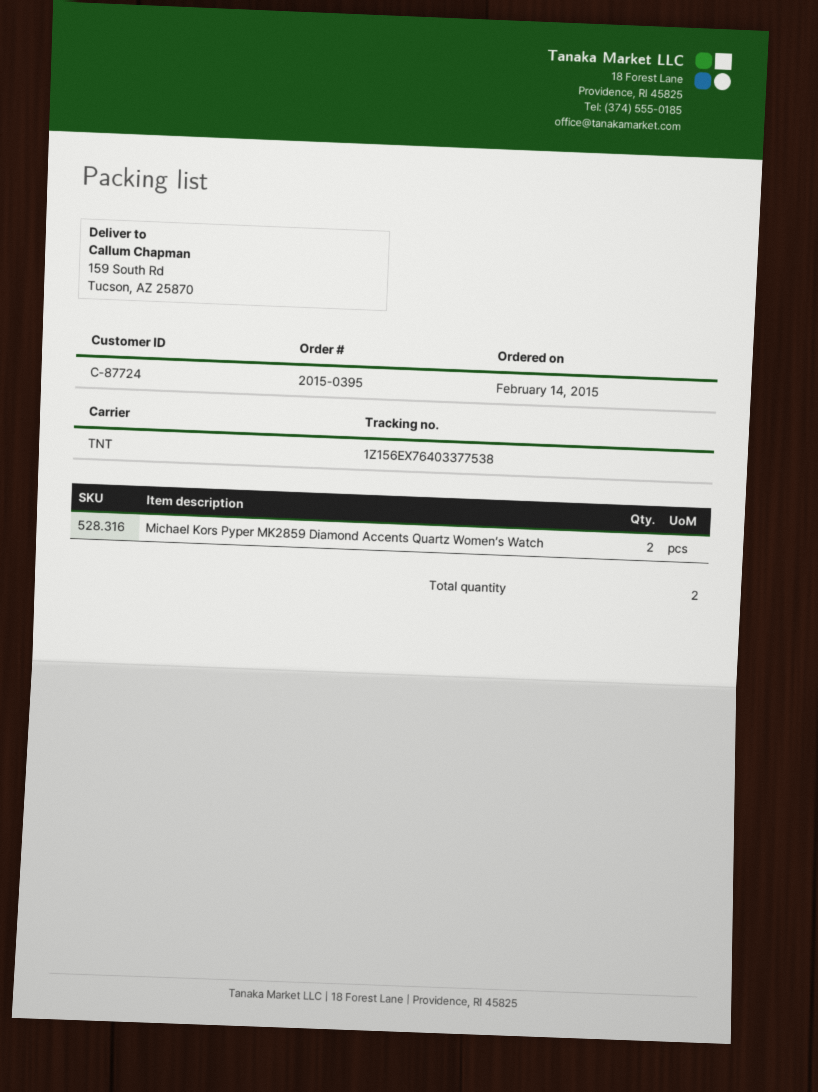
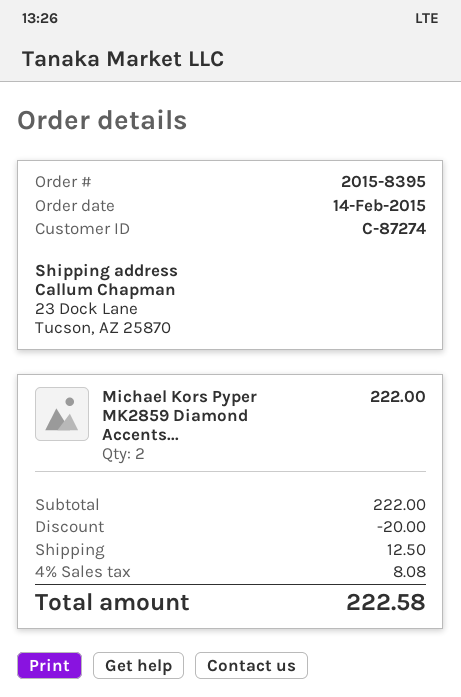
order number: 2015-0395 -> 2015-8395
customer number: C-87724 -> C-87274
ship to: 159 South Rd, Tucson, AZ 25870 -> 23 Dock Lane, Tucson, AZ 25870

